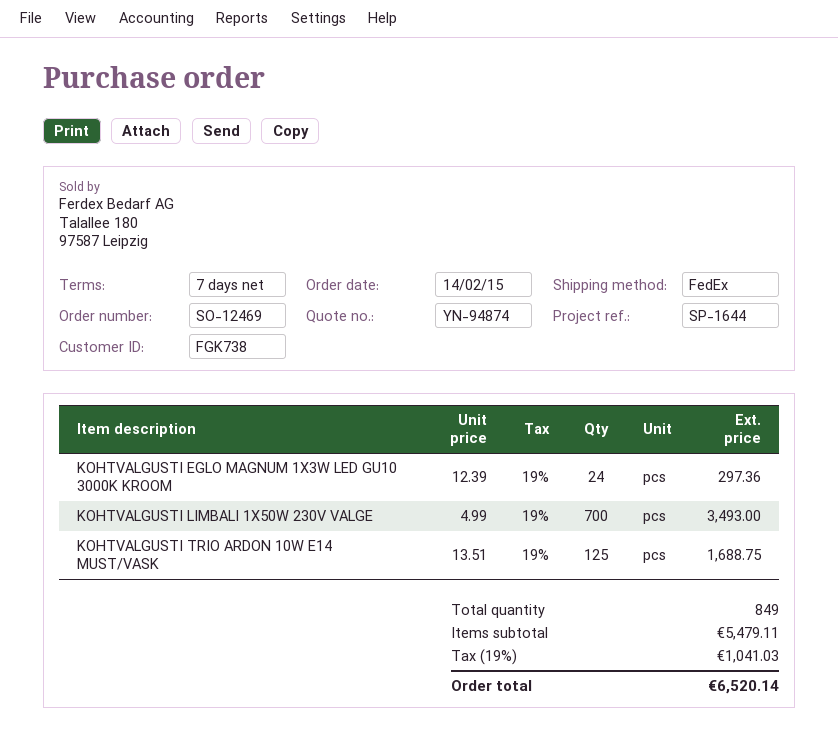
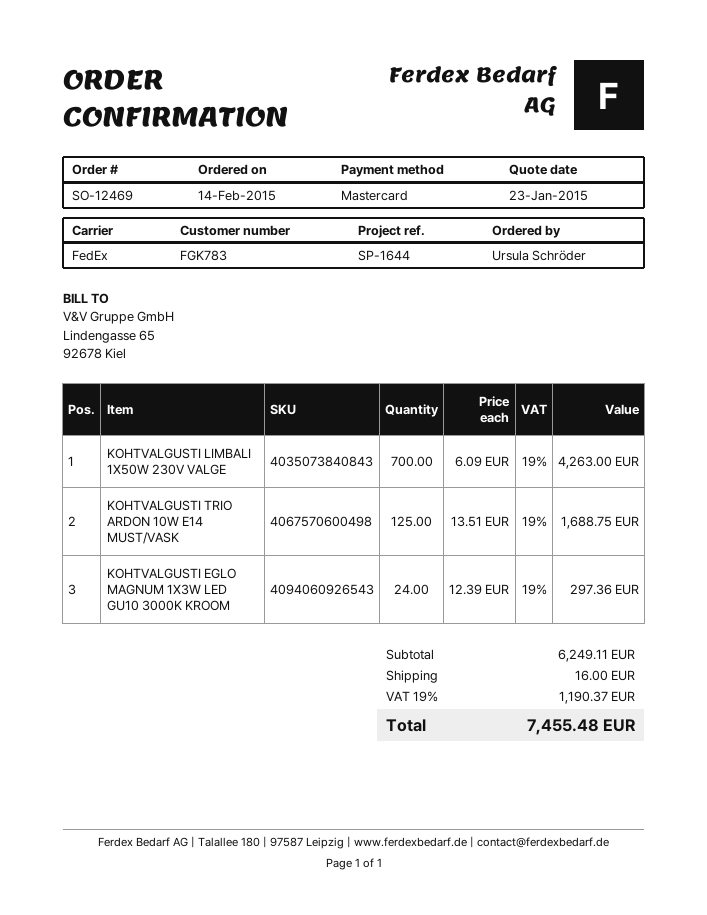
customer number: FGK738 -> FGK783
KOHTVALGUSTI LIMBALI 1X50W 230V VALGE: 700 x 4.99 = 3493.00 -> 700 x 6.09 = 4263.00
subtotal: 5479.11 -> 6249.11
shipping: none -> 16.00
tax: 19% = 1041.03 -> 19% = 1190.37
total: 6520.14 -> 7455.48

